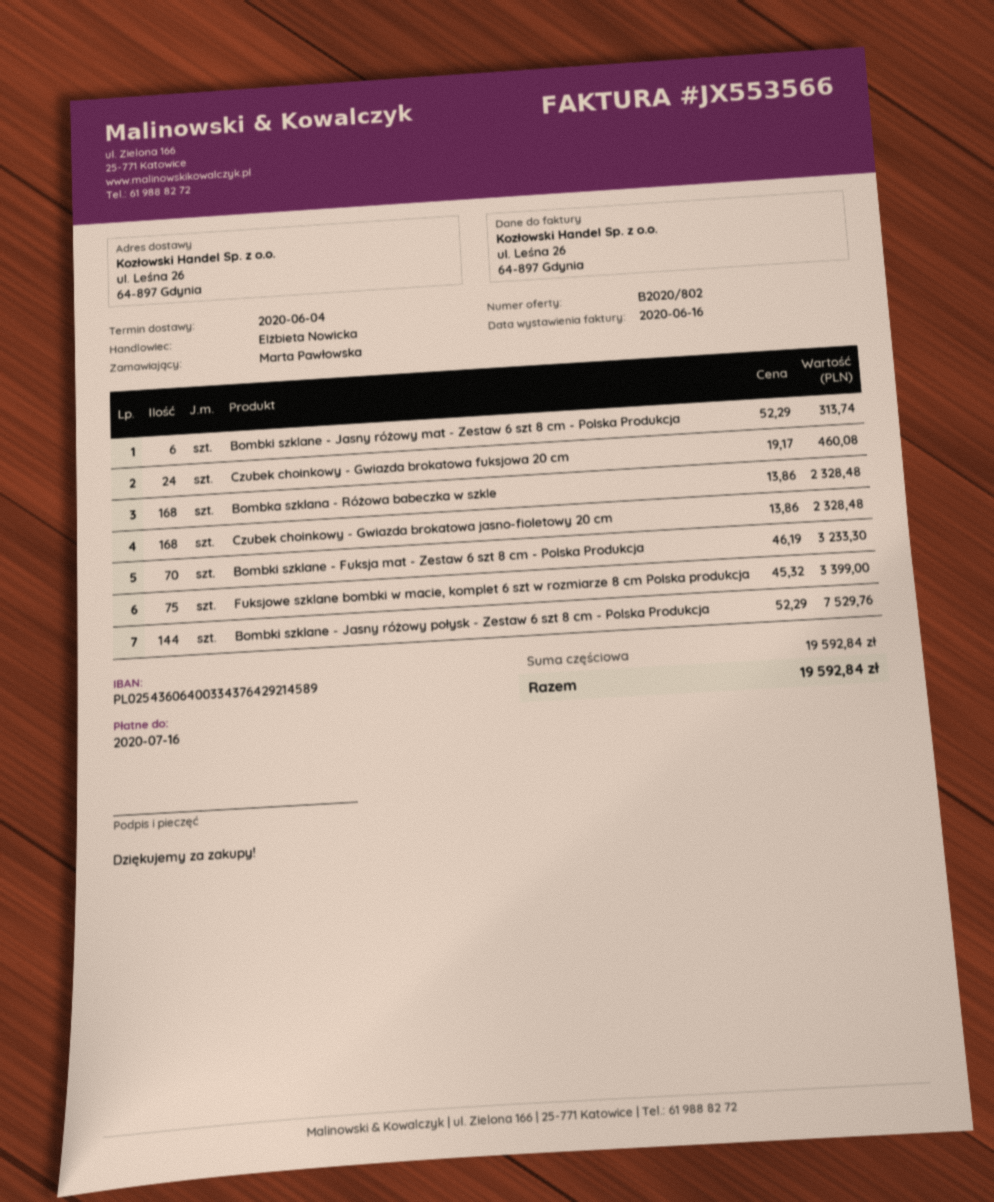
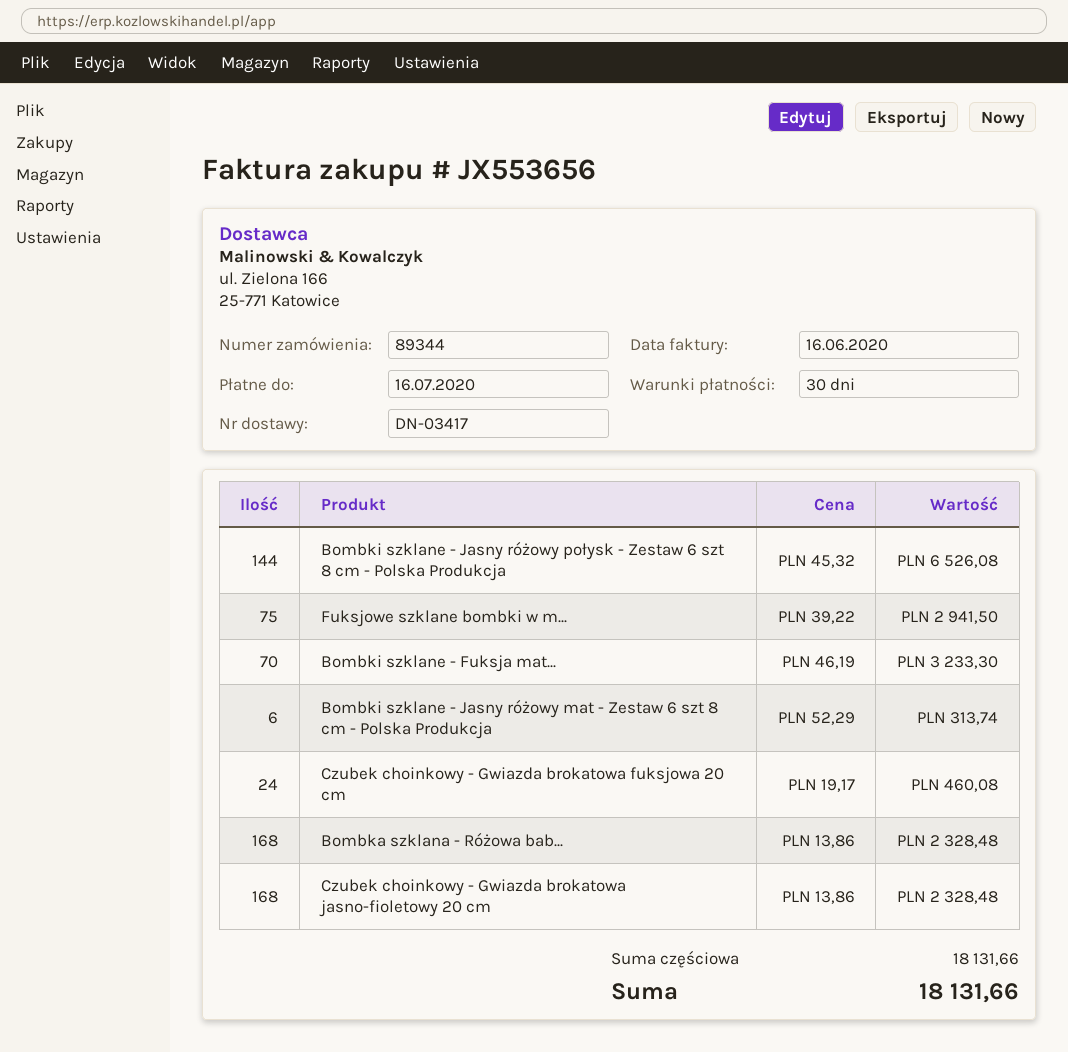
invoice number: JX553566 -> JX553656
Fuksjowe szklane bombki w macie, komplet 6 szt w rozmiarze 8 cm Polska produkcja: 75 x 45.32 = 3399.00 -> 75 x 39.22 = 2941.50
Bombki szklane - Jasny różowy połysk - Zestaw 6 szt 8 cm - Polska Produkcja: 144 x 52.29 = 7529.76 -> 144 x 45.32 = 6526.08
subtotal: 19592.84 -> 18131.66
total: 19592.84 -> 18131.66

